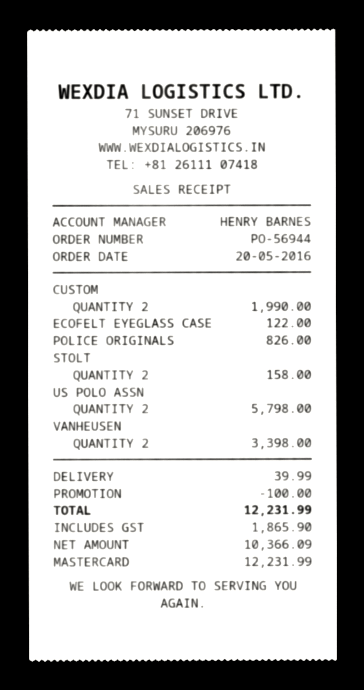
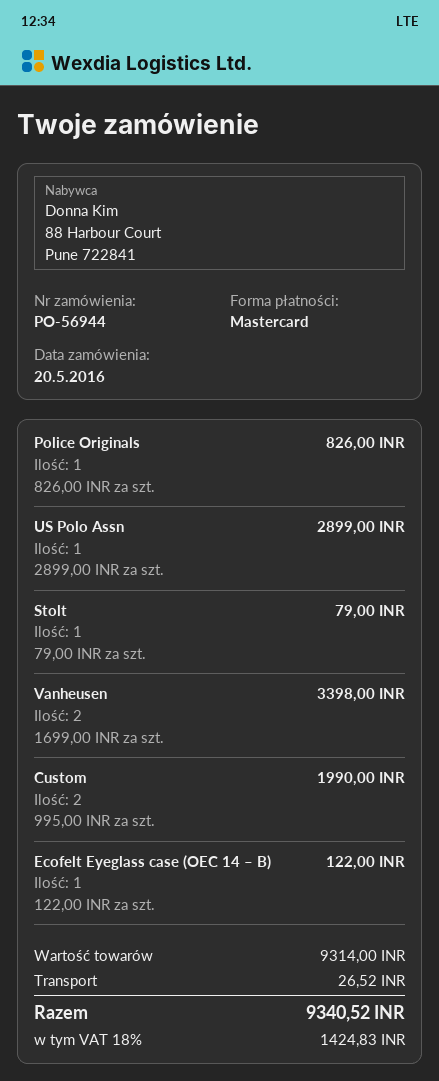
STOLT: 2 for 158.00 -> 1 for 79.00
US POLO ASSN: 2 for 5798.00 -> 1 for 2899.00
discount: 100.00 -> none
shipping: 39.99 -> 26.52
tax: 1865.90 -> 1424.83
total: 12231.99 -> 9340.52

